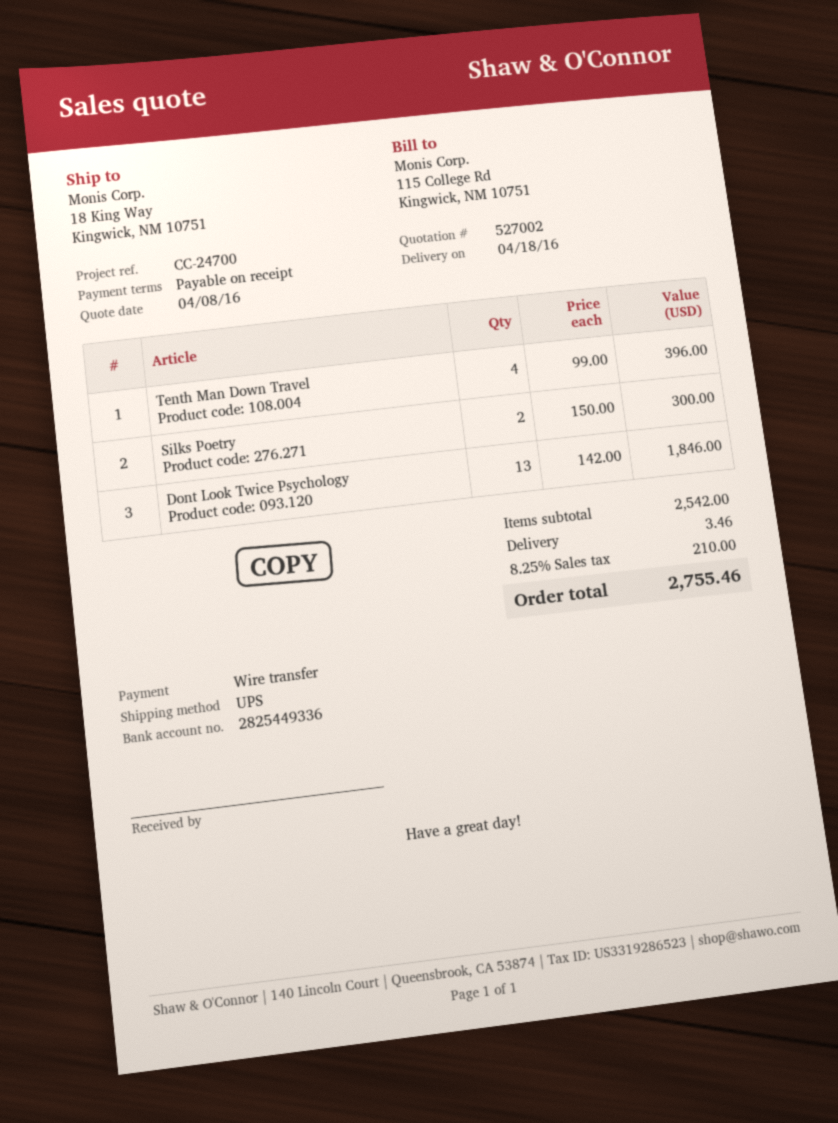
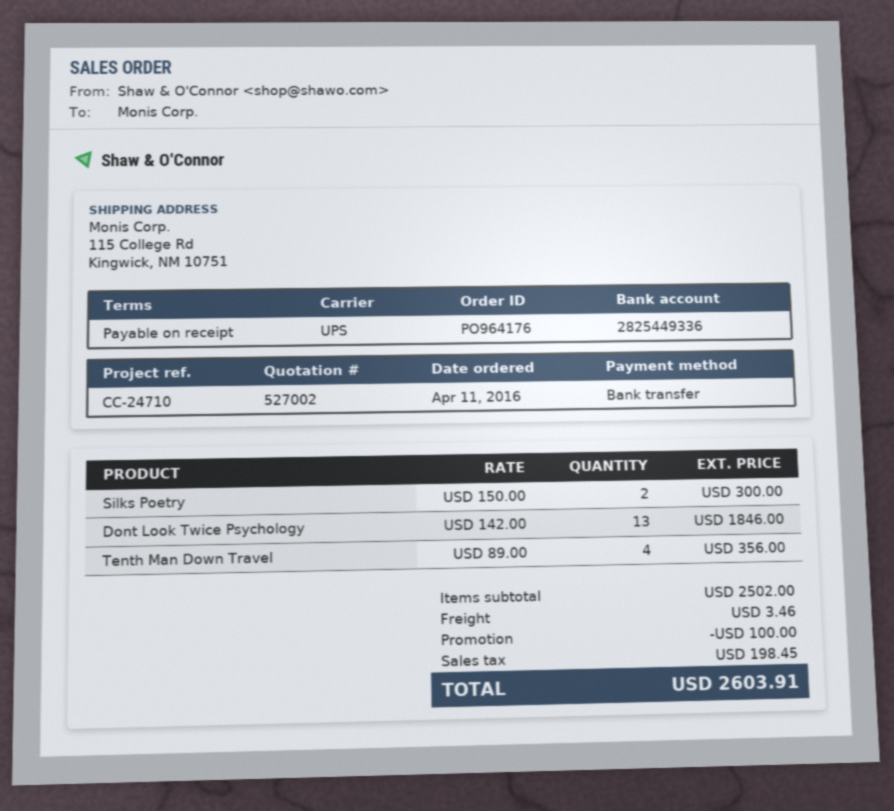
reference: CC-24700 -> CC-24710
ship to: 18 King Way, Kingwick, NM 10751 -> 115 College Rd, Kingwick, NM 10751
Tenth Man Down Travel: 4 x 99.00 = 396.00 -> 4 x 89.00 = 356.00
subtotal: 2542.00 -> 2502.00
discount: none -> 100.00
tax: 210.00 -> 198.45
total: 2755.46 -> 2603.91

